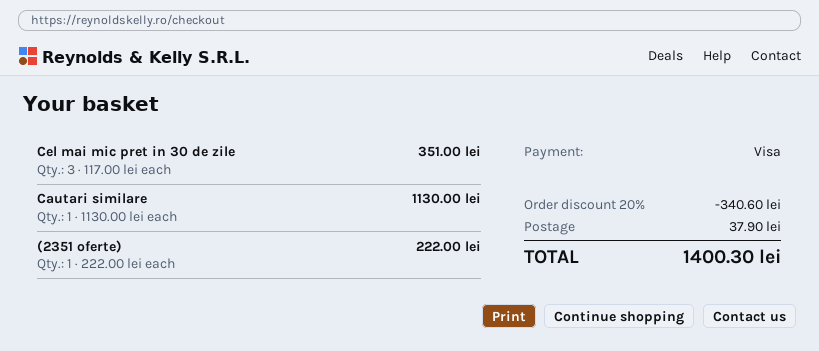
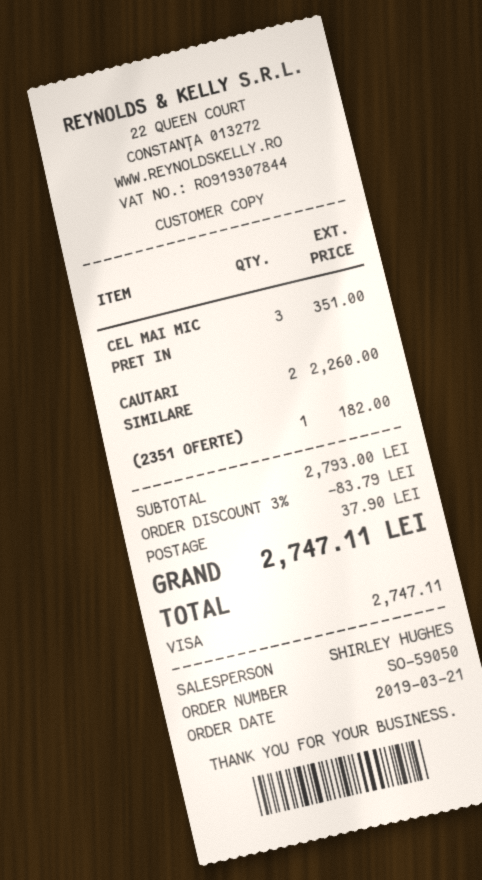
Cautari similare: 1 for 1130.00 -> 2 for 2260.00
(2351 oferte): 1 for 222.00 -> 1 for 182.00
discount: 20% = 340.60 -> 3% = 83.79
total: 1400.30 -> 2747.11

